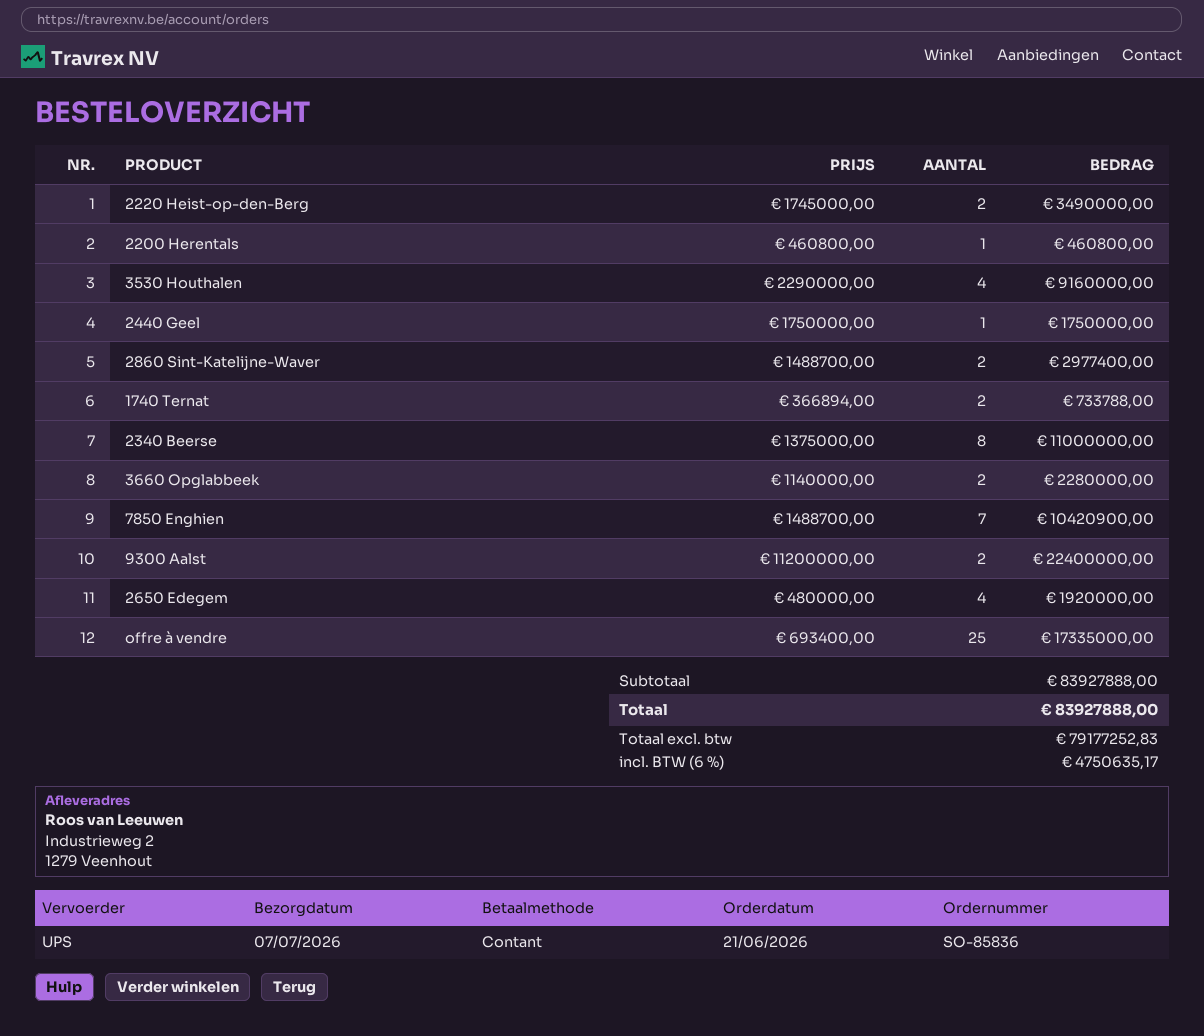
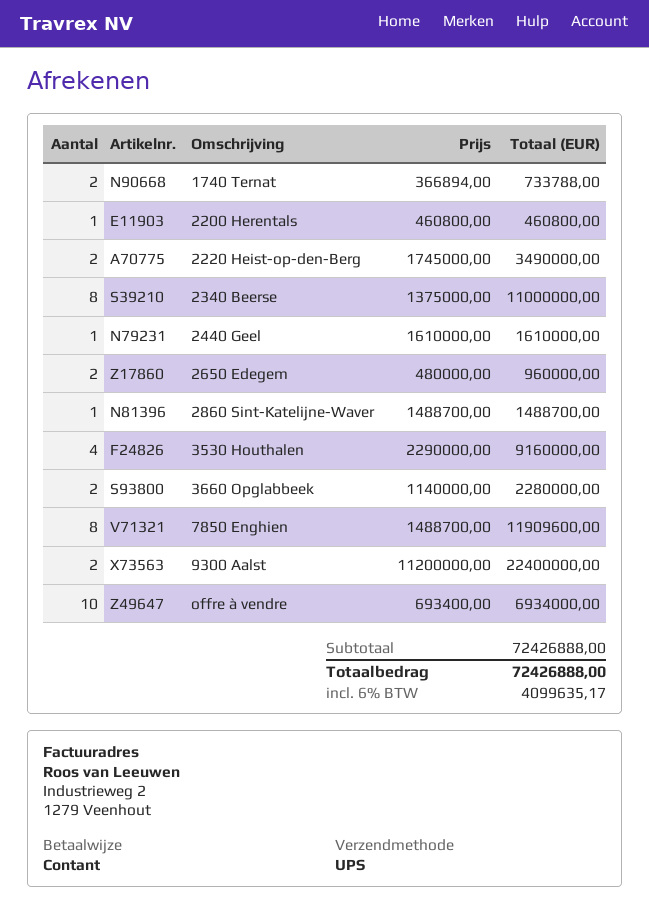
2440 Geel: 1 x 1750000.00 = 1750000.00 -> 1 x 1610000.00 = 1610000.00
2860 Sint-Katelijne-Waver: 2 x 1488700.00 = 2977400.00 -> 1 x 1488700.00 = 1488700.00
7850 Enghien: 7 x 1488700.00 = 10420900.00 -> 8 x 1488700.00 = 11909600.00
2650 Edegem: 4 x 480000.00 = 1920000.00 -> 2 x 480000.00 = 960000.00
offre à vendre: 25 x 693400.00 = 17335000.00 -> 10 x 693400.00 = 6934000.00
subtotal: 83927888.00 -> 72426888.00
tax: 6% = 4750635.17 -> 6% = 4099635.17
total: 83927888.00 -> 72426888.00

